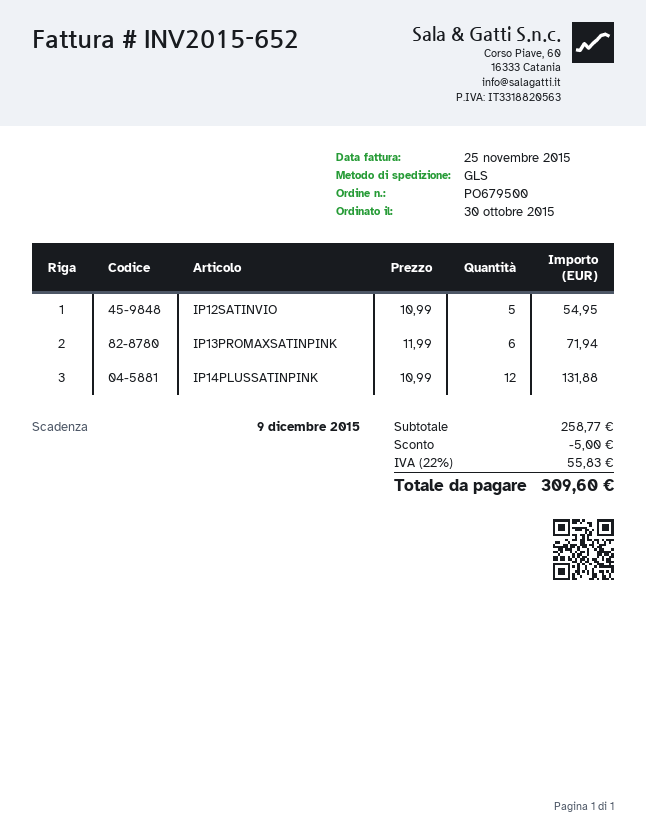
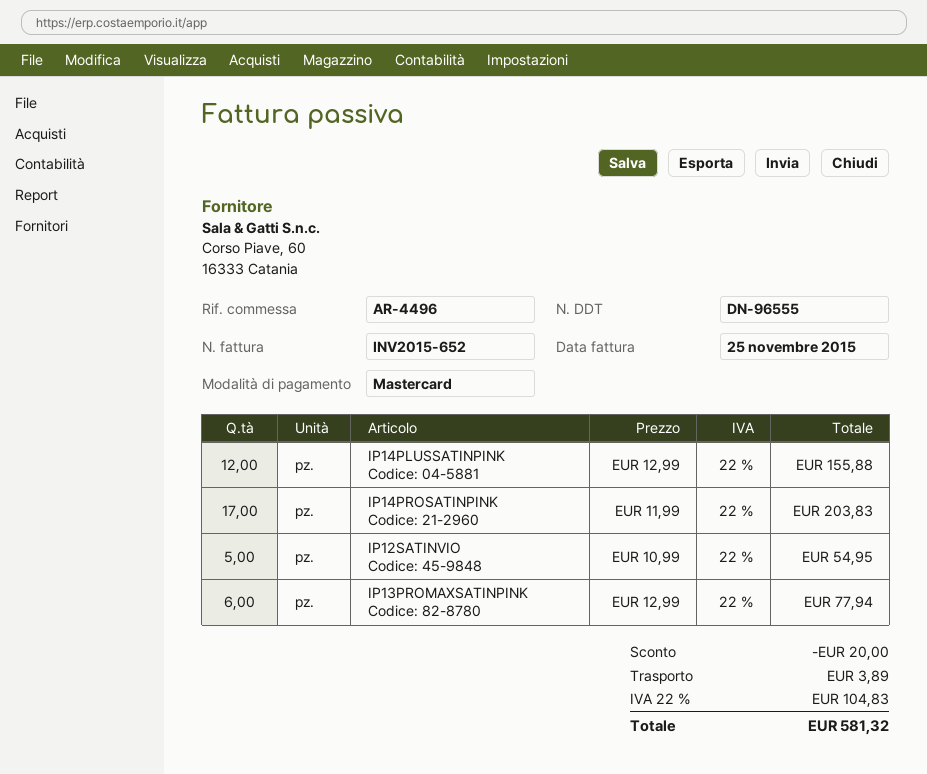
IP13PROMAXSATINPINK: 6 x 11.99 = 71.94 -> 6 x 12.99 = 77.94
IP14PLUSSATINPINK: 12 x 10.99 = 131.88 -> 12 x 12.99 = 155.88
IP14PROSATINPINK: none -> 17 x 11.99 = 203.83
discount: 5.00 -> 20.00
shipping: none -> 3.89
tax: 22% = 55.83 -> 22% = 104.83
total: 309.60 -> 581.32

